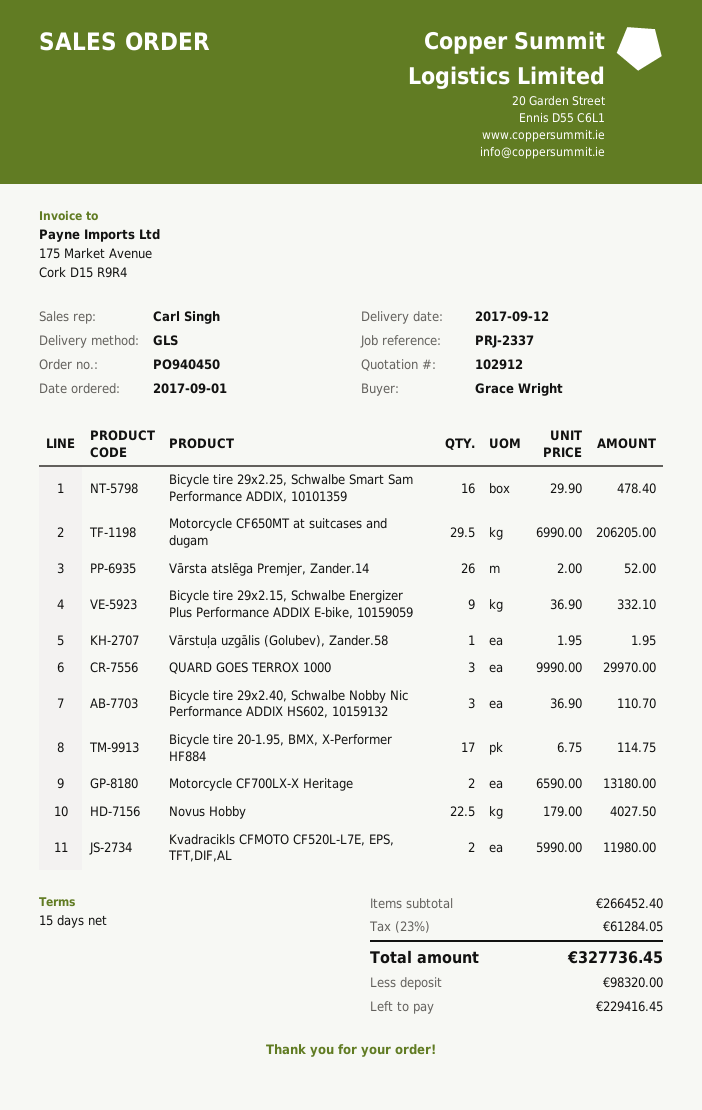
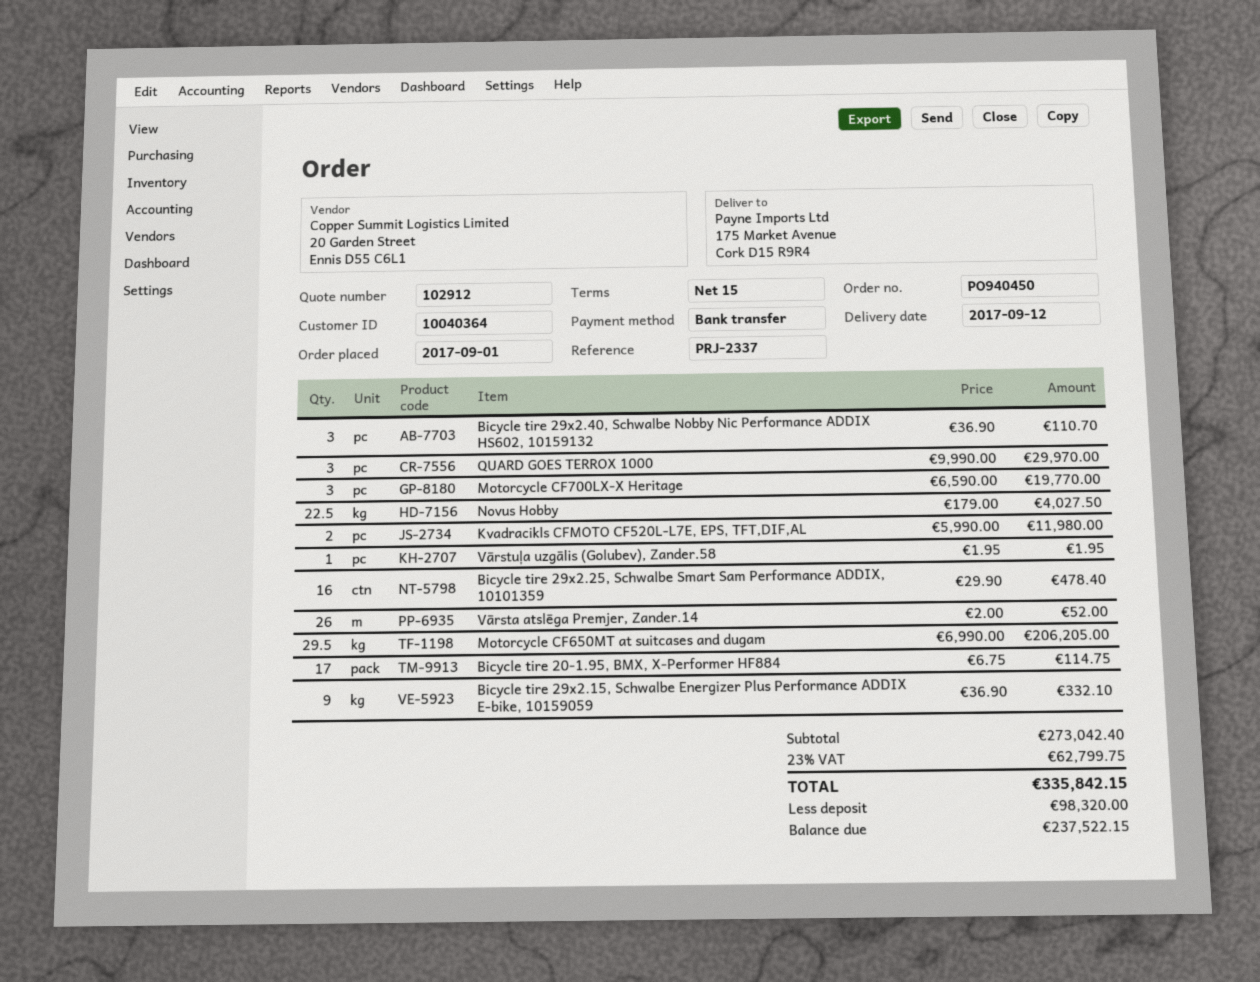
Motorcycle CF700LX-X Heritage: 2 x 6590.00 = 13180.00 -> 3 x 6590.00 = 19770.00
subtotal: 266452.40 -> 273042.40
tax: 23% = 61284.05 -> 23% = 62799.75
total: 327736.45 -> 335842.15
balance: 229416.45 -> 237522.15

